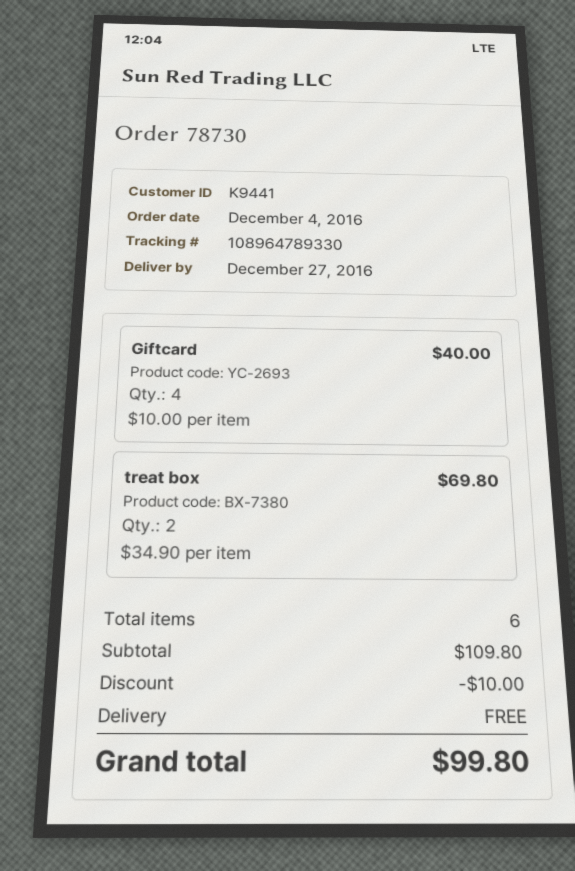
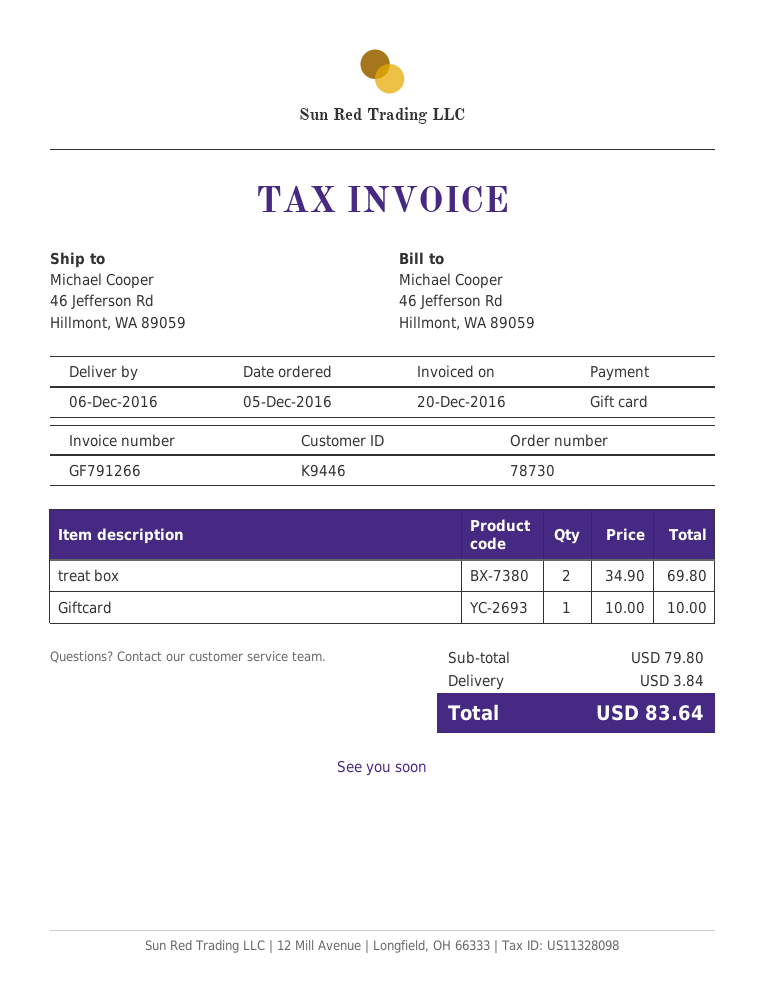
order date: 2016-12-04 -> 2016-12-05
delivery date: 2016-12-27 -> 2016-12-06
customer number: K9441 -> K9446
Giftcard: 4 x 10.00 = 40.00 -> 1 x 10.00 = 10.00
subtotal: 109.80 -> 79.80
discount: 10.00 -> none
shipping: 0.00 -> 3.84
total: 99.80 -> 83.64

